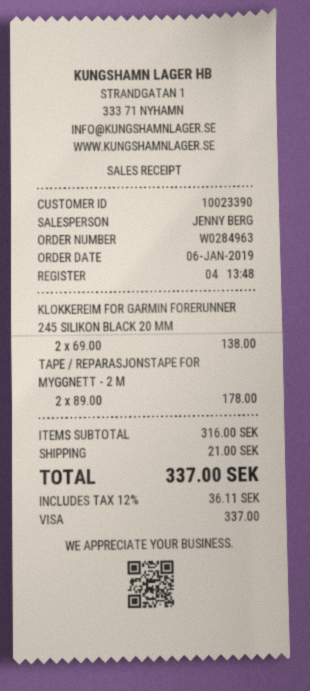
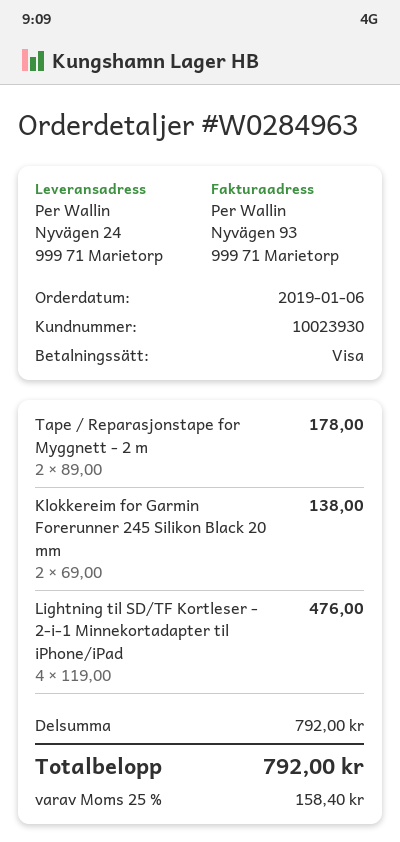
customer number: 10023390 -> 10023930
Lightning til SD/TF Kortleser - 2-i-1 Minnekortadapter til iPhone/iPad: none -> 4 x 119.00 = 476.00
subtotal: 316.00 -> 792.00
shipping: 21.00 -> none
tax: 12% = 36.11 -> 25% = 158.40
total: 337.00 -> 792.00

